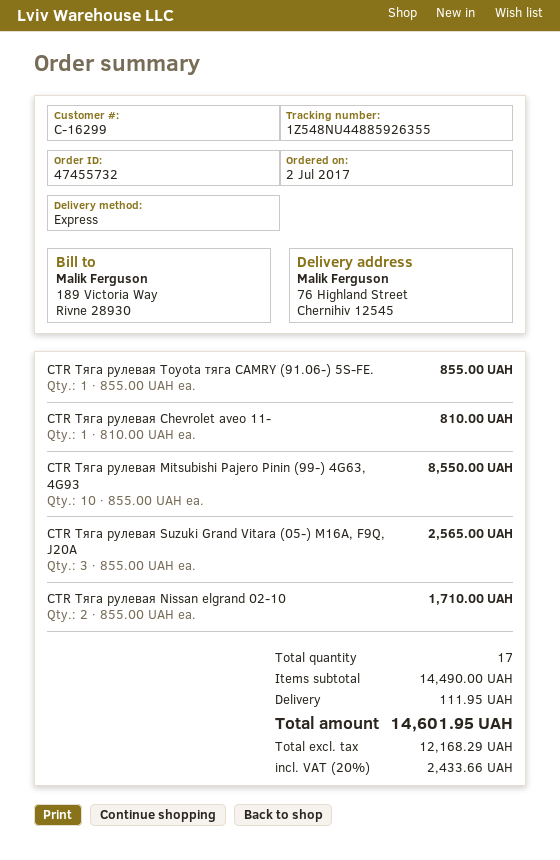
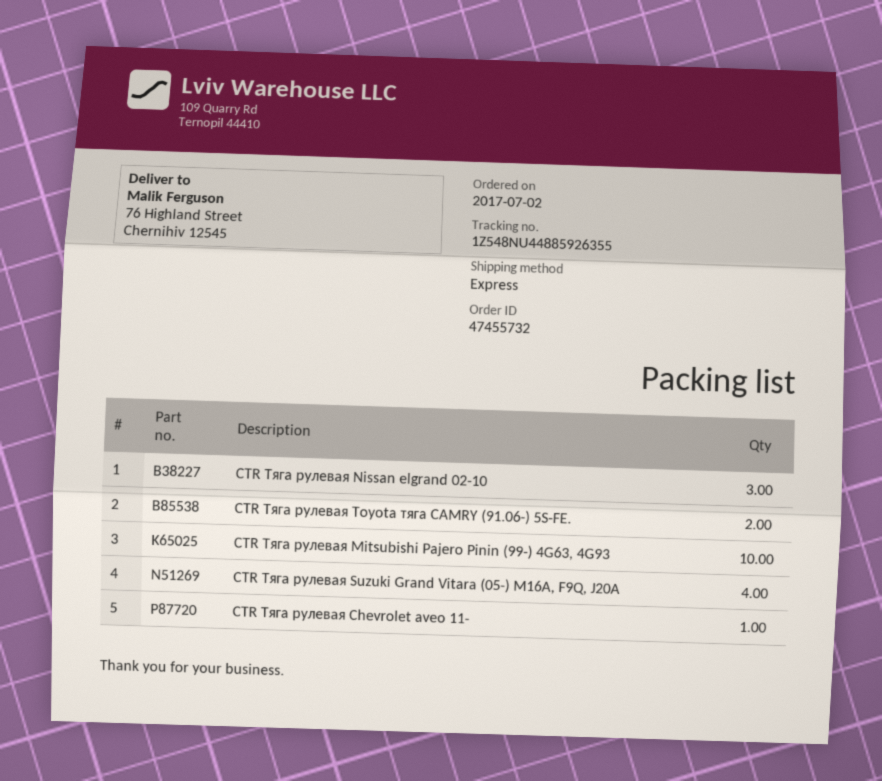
CTR Тяга рулевая Toyota тяга CAMRY (91.06-) 5S-FE.: 1 -> 2
CTR Тяга рулевая Suzuki Grand Vitara (05-) M16A, F9Q, J20A: 3 -> 4
CTR Тяга рулевая Nissan elgrand 02-10: 2 -> 3

